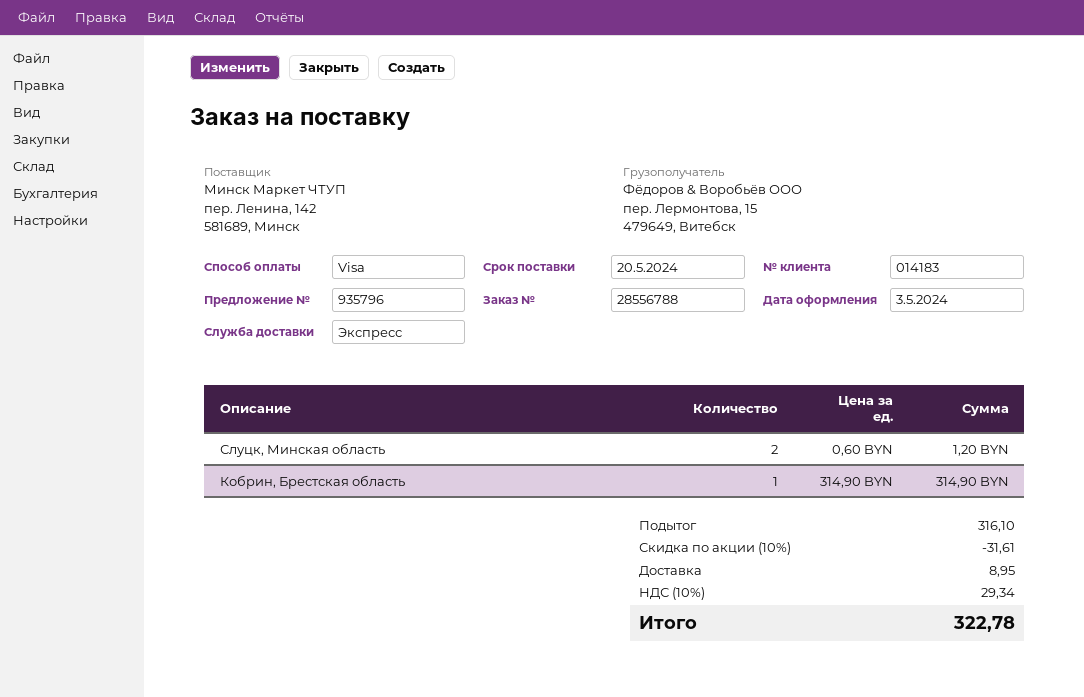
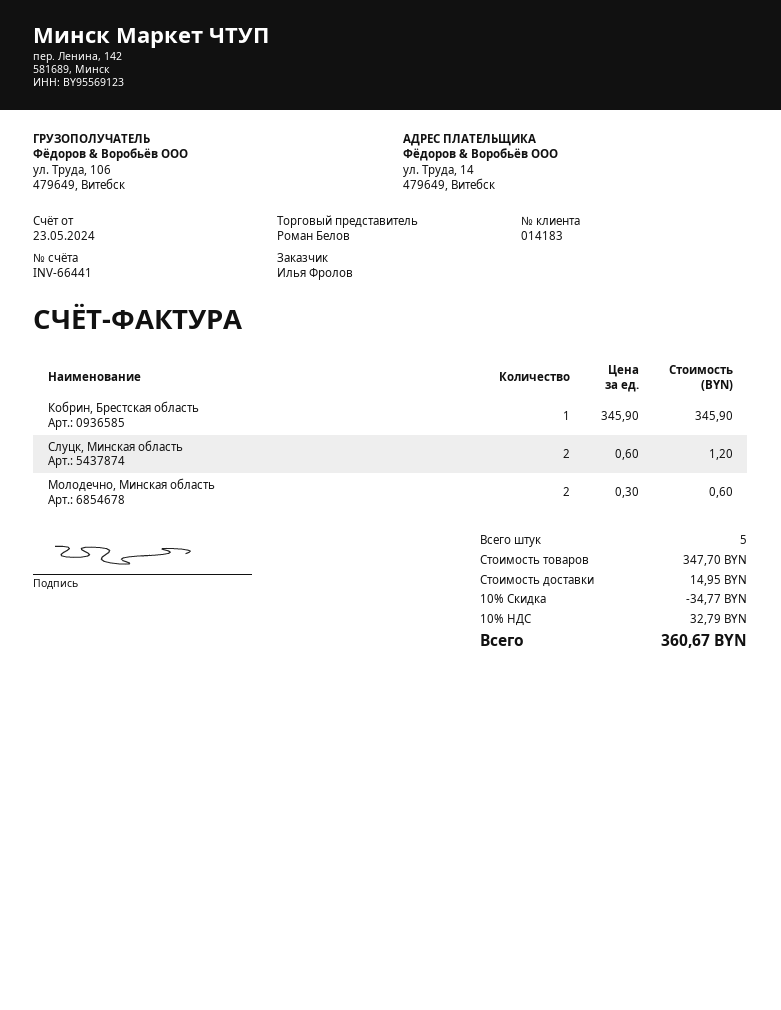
ship to: пер. Лермонтова, 15, 479649, Витебск -> ул. Труда, 106, 479649, Витебск
Кобрин, Брестская область: 1 x 314.90 = 314.90 -> 1 x 345.90 = 345.90
Молодечно, Минская область: none -> 2 x 0.30 = 0.60
subtotal: 316.10 -> 347.70
discount: 10% = 31.61 -> 10% = 34.77
shipping: 8.95 -> 14.95
tax: 10% = 29.34 -> 10% = 32.79
total: 322.78 -> 360.67

